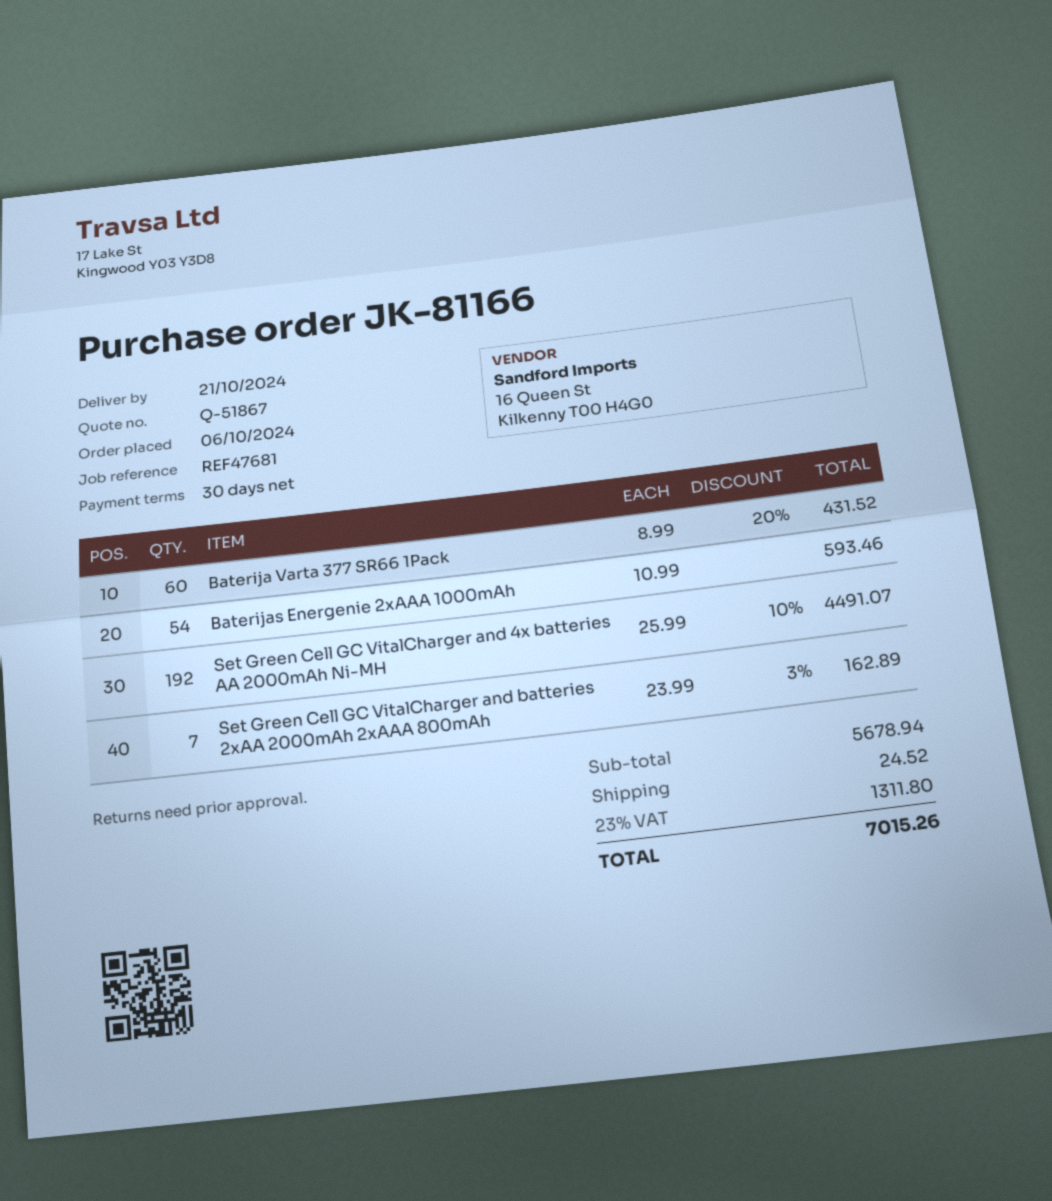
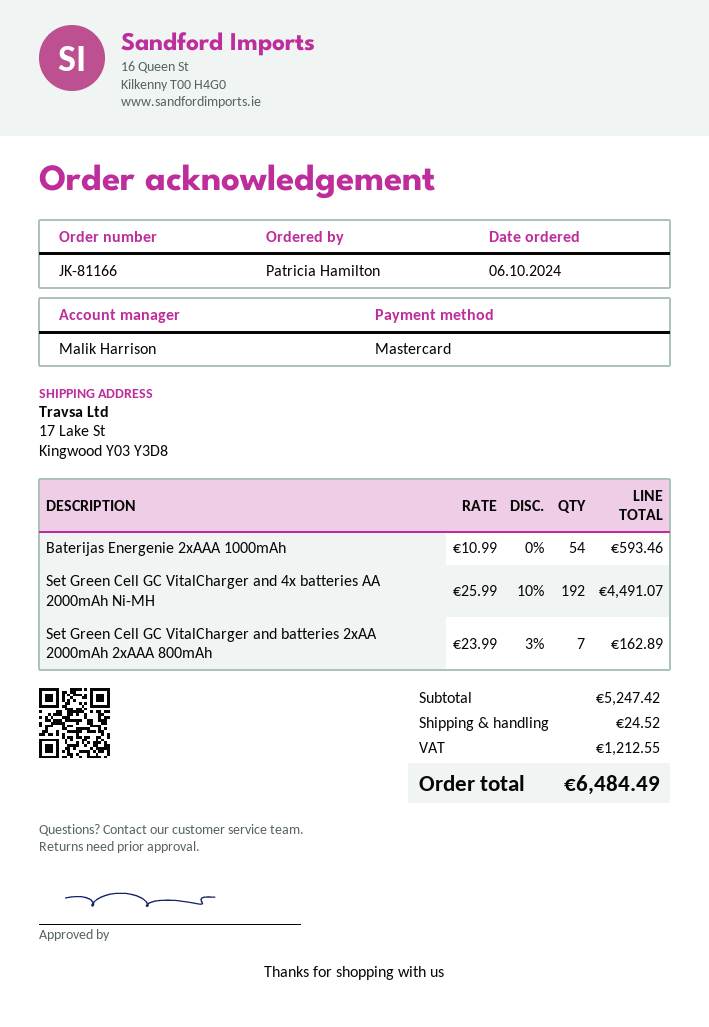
Baterija Varta 377 SR66 1Pack: 60 x 8.99 - 20% = 431.52 -> none
subtotal: 5678.94 -> 5247.42
tax: 1311.80 -> 1212.55
total: 7015.26 -> 6484.49

